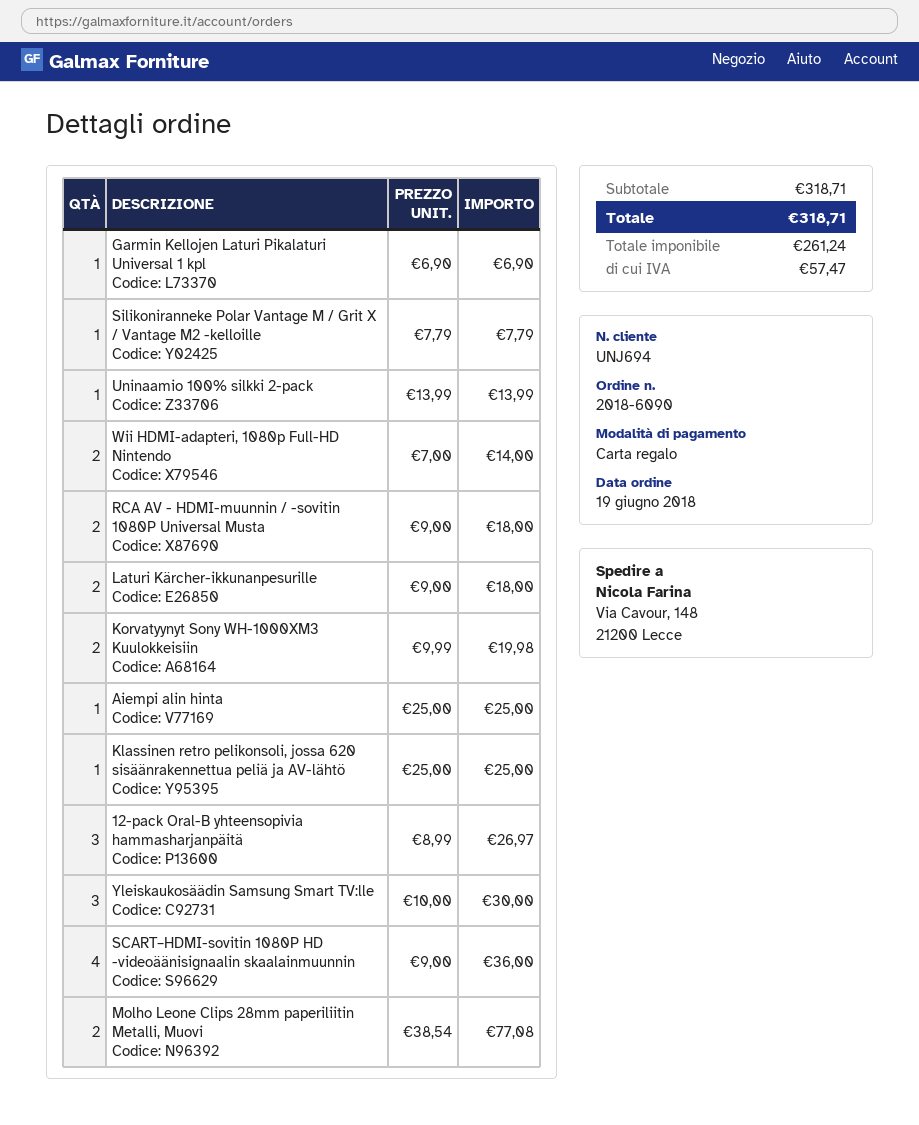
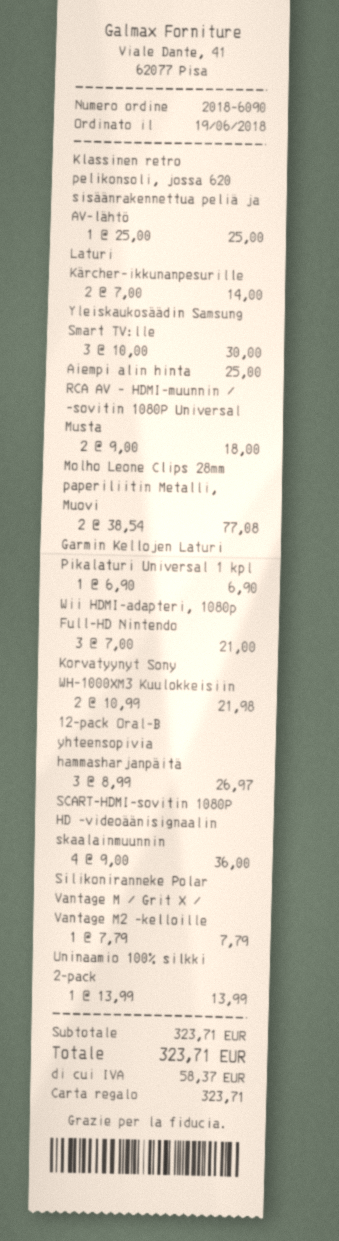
Wii HDMI-adapteri, 1080p Full-HD Nintendo: 2 x 7.00 = 14.00 -> 3 x 7.00 = 21.00
Laturi Kärcher-ikkunanpesurille: 2 x 9.00 = 18.00 -> 2 x 7.00 = 14.00
Korvatyynyt Sony WH-1000XM3 Kuulokkeisiin: 2 x 9.99 = 19.98 -> 2 x 10.99 = 21.98
subtotal: 318.71 -> 323.71
tax: 57.47 -> 58.37
total: 318.71 -> 323.71

